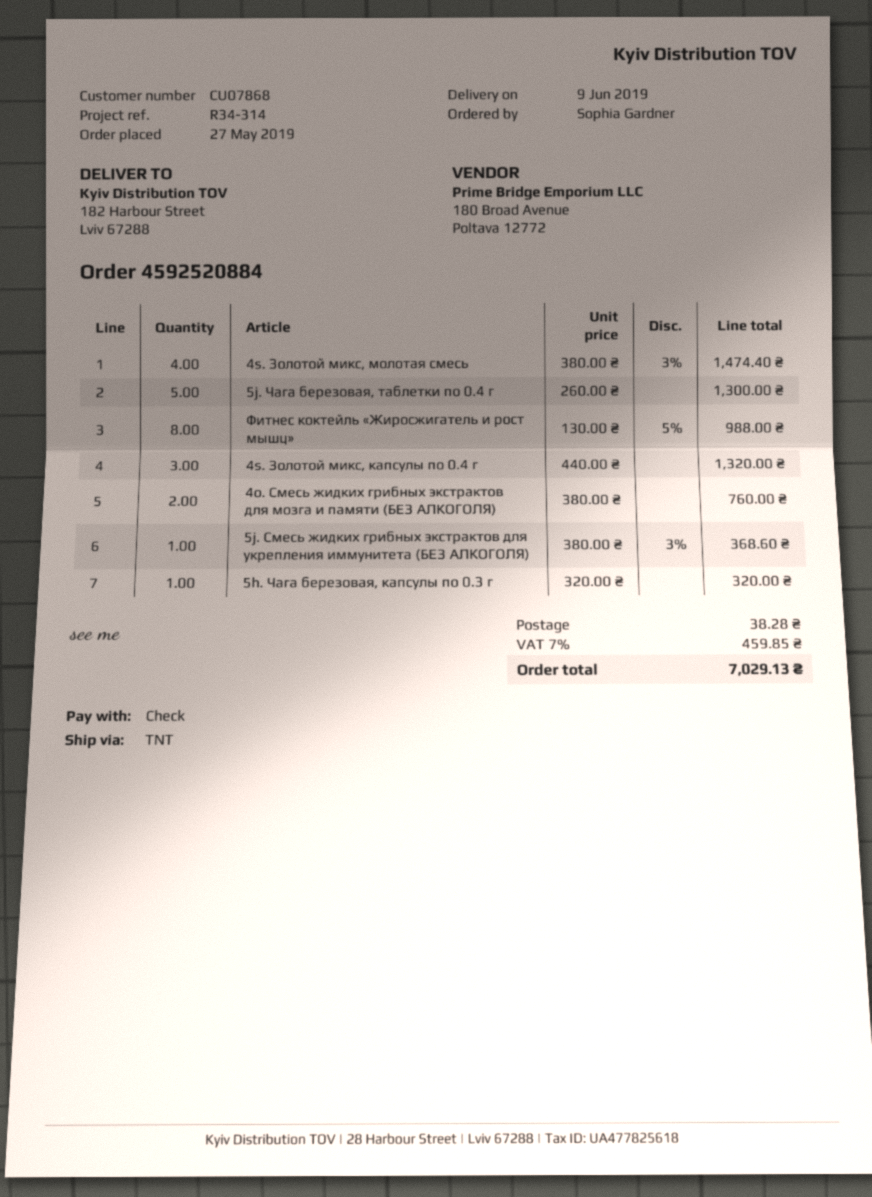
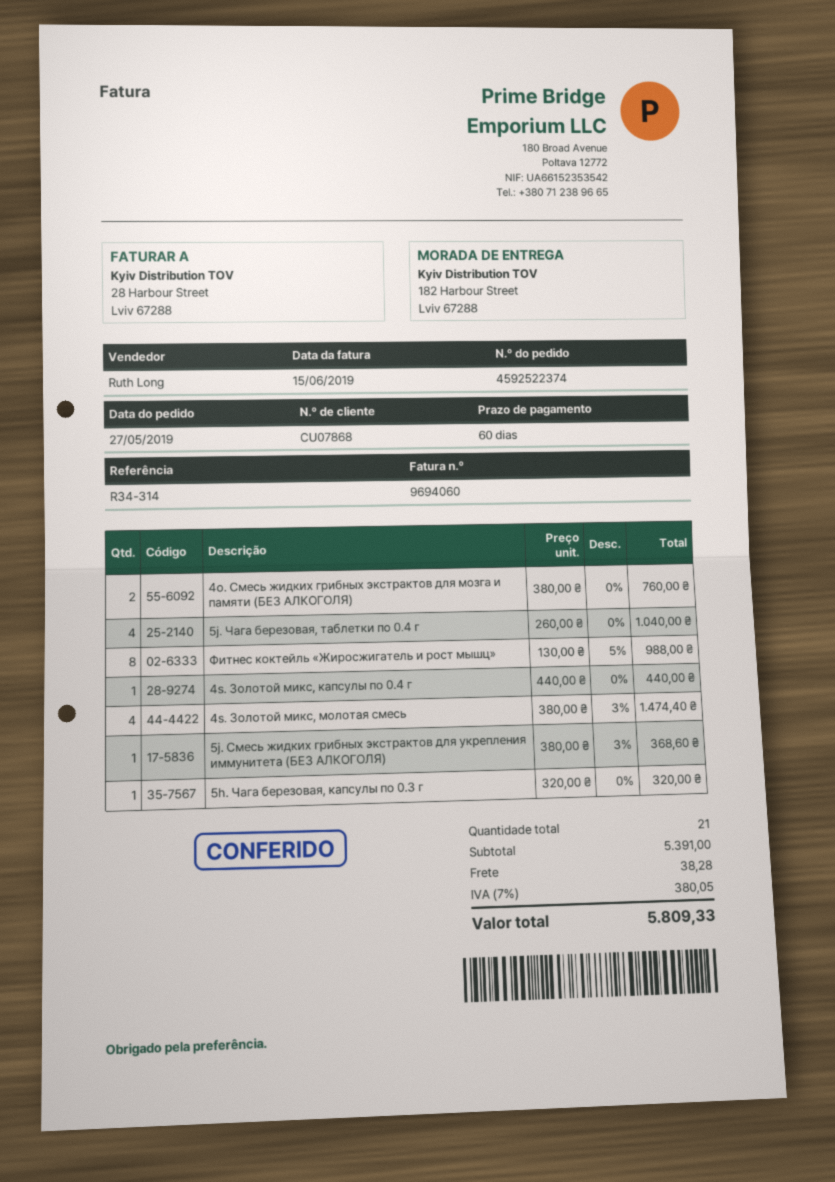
order number: 4592520884 -> 4592522374
5j. Чага березовая, таблетки по 0.4 г: 5 x 260.00 = 1300.00 -> 4 x 260.00 = 1040.00
4s. Золотой микс, капсулы по 0.4 г: 3 x 440.00 = 1320.00 -> 1 x 440.00 = 440.00
tax: 7% = 459.85 -> 7% = 380.05
total: 7029.13 -> 5809.33

